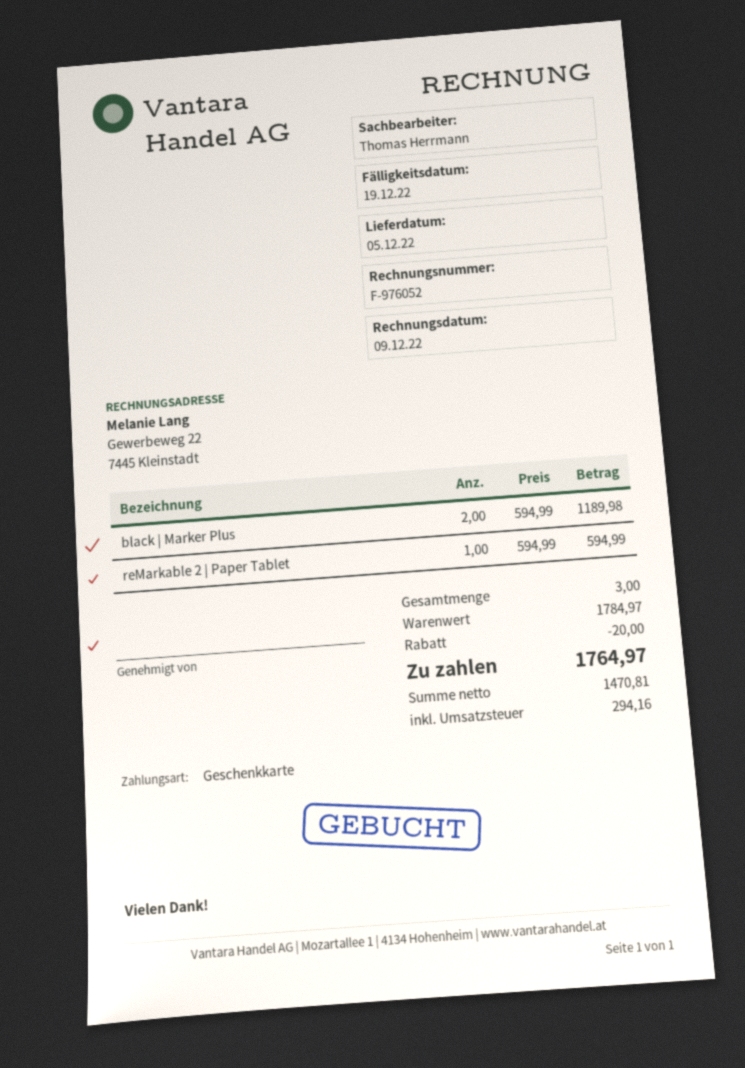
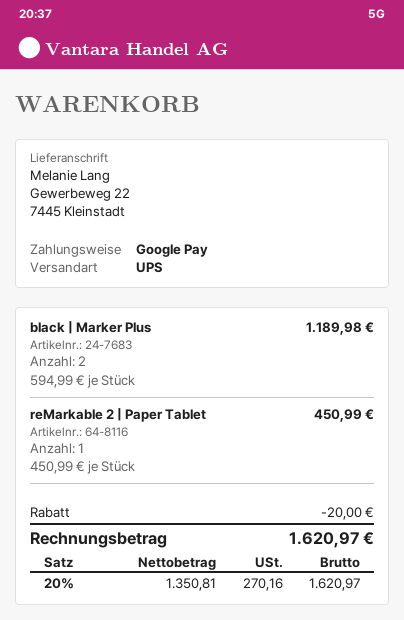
payment method: gift card -> Google Pay
reMarkable 2 | Paper Tablet: 1 x 594.99 = 594.99 -> 1 x 450.99 = 450.99
net: 1470.81 -> 1350.81
tax: 294.16 -> 270.16
total: 1764.97 -> 1620.97

